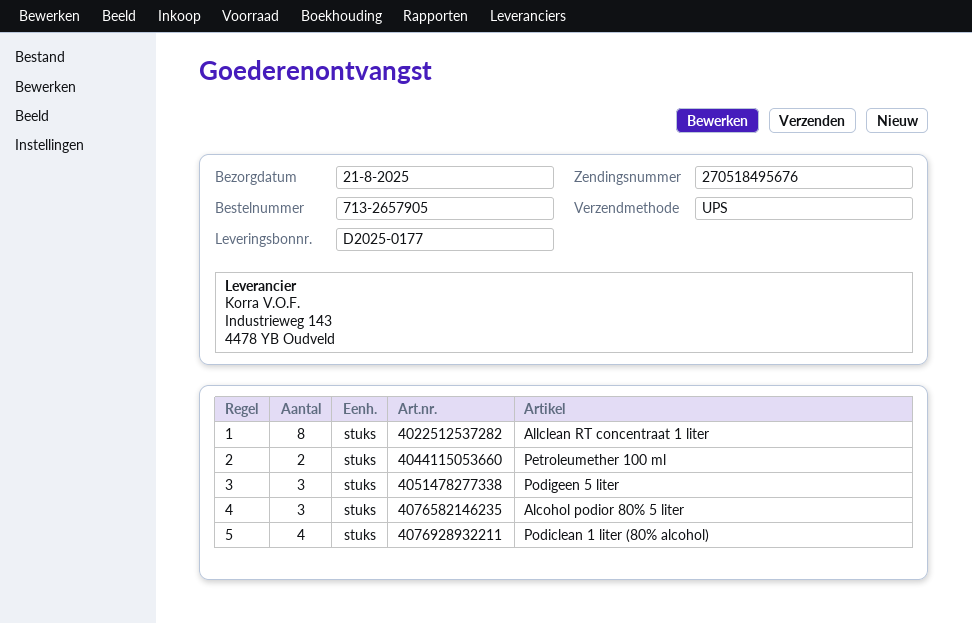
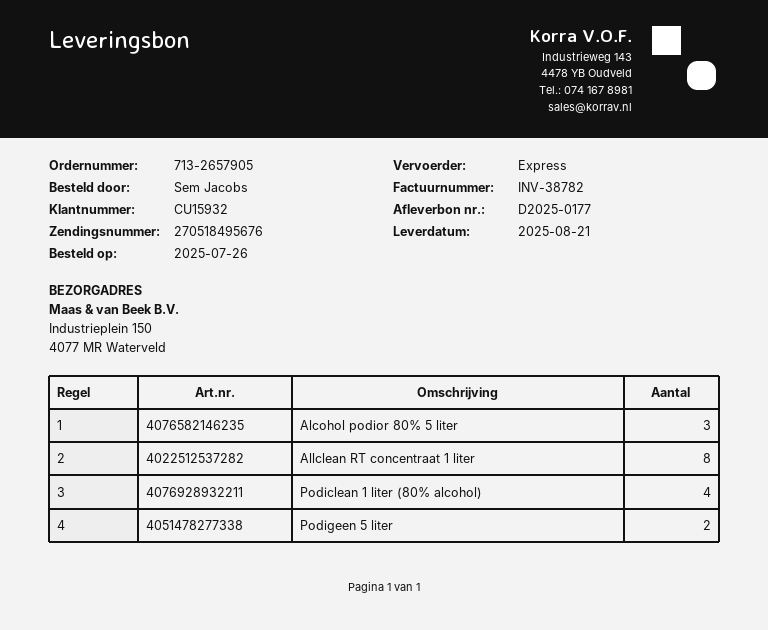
shipping method: UPS -> express
Petroleumether 100 ml: 2 -> none
Podigeen 5 liter: 3 -> 2

